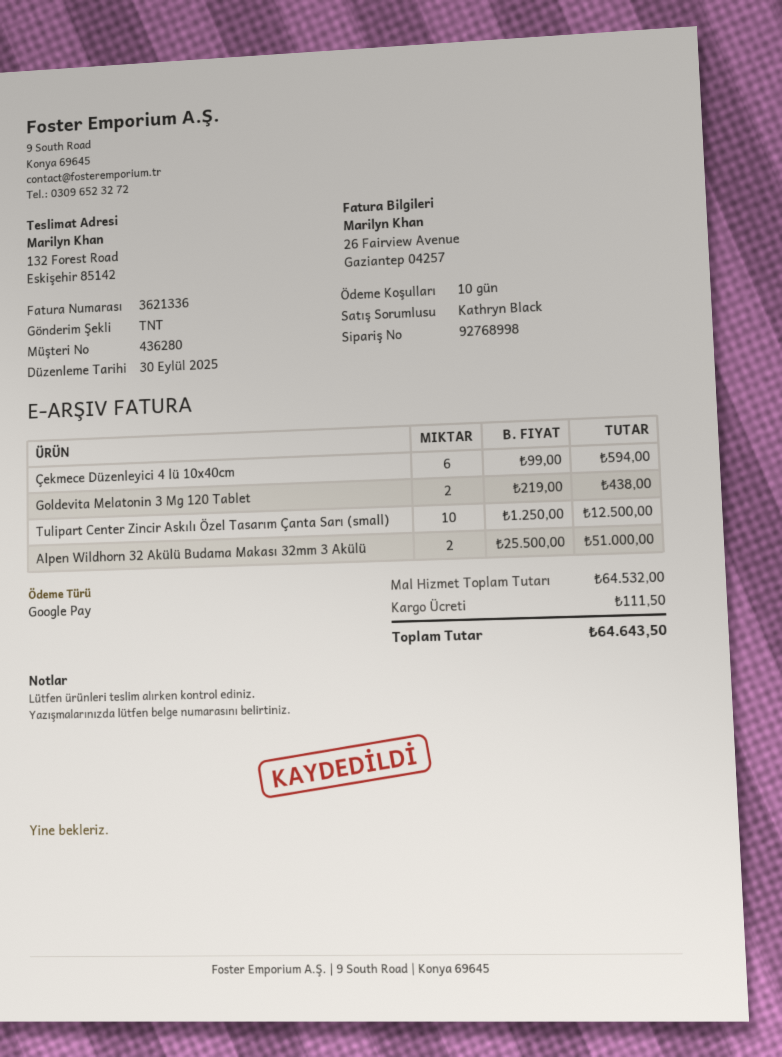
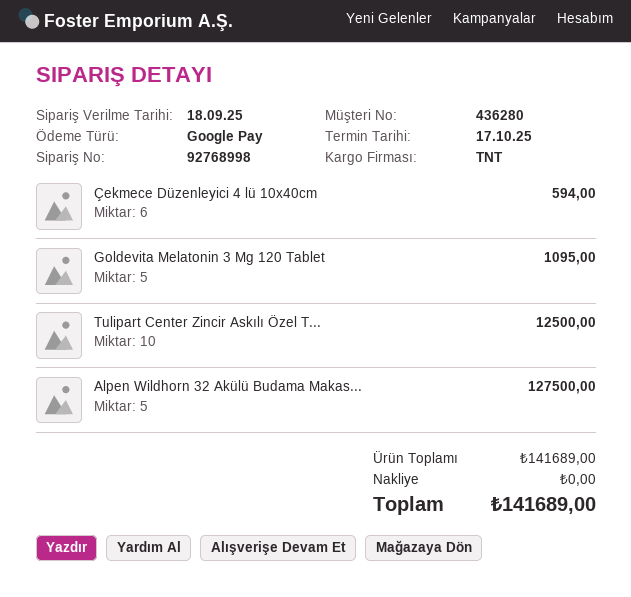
Goldevita Melatonin 3 Mg 120 Tablet: 2 for 438.00 -> 5 for 1095.00
Alpen Wildhorn 32 Akülü Budama Makası 32mm 3 Akülü: 2 for 51000.00 -> 5 for 127500.00
subtotal: 64532.00 -> 141689.00
shipping: 111.50 -> 0.00
total: 64643.50 -> 141689.00

